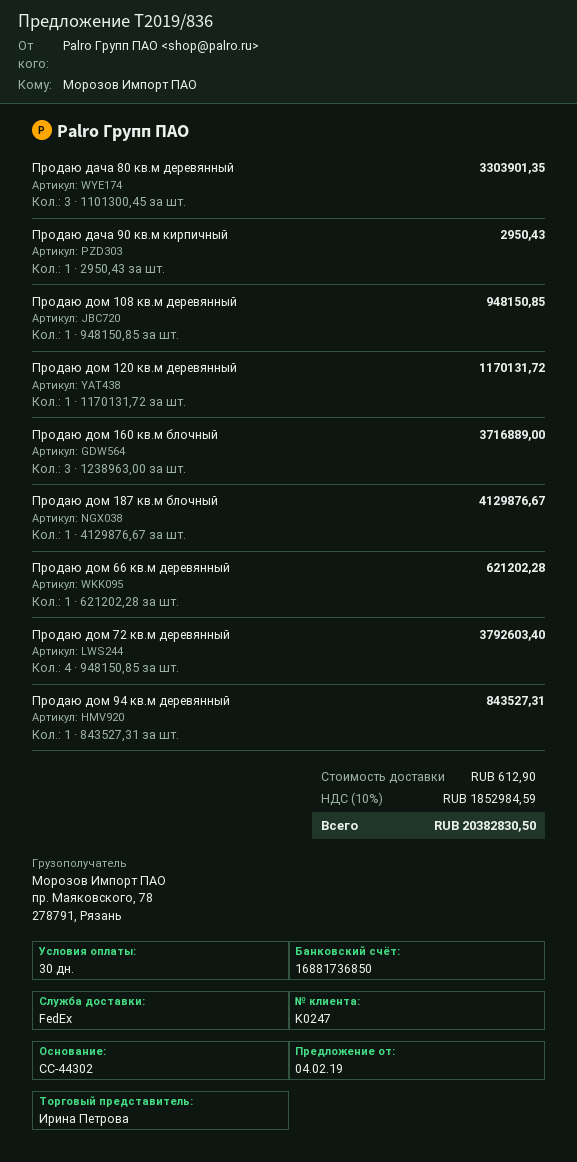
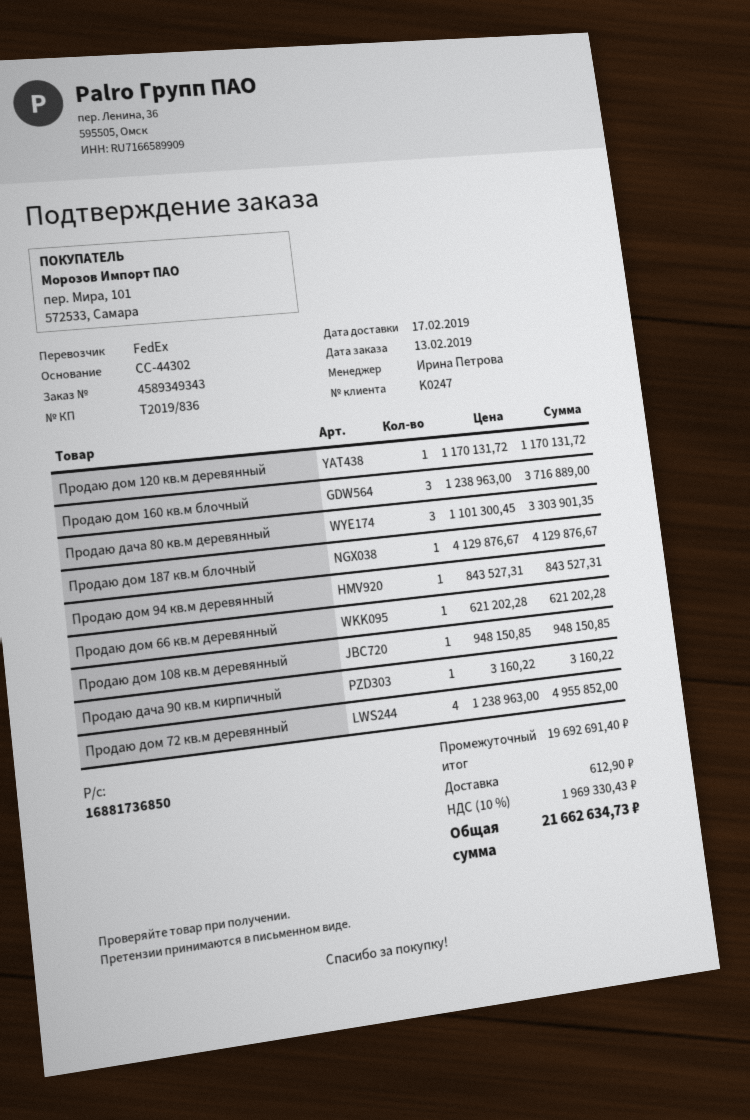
Продаю дача 90 кв.м кирпичный: 1 x 2950.43 = 2950.43 -> 1 x 3160.22 = 3160.22
Продаю дом 72 кв.м деревянный: 4 x 948150.85 = 3792603.40 -> 4 x 1238963.00 = 4955852.00
tax: 10% = 1852984.59 -> 10% = 1969330.43
total: 20382830.50 -> 21662634.73

